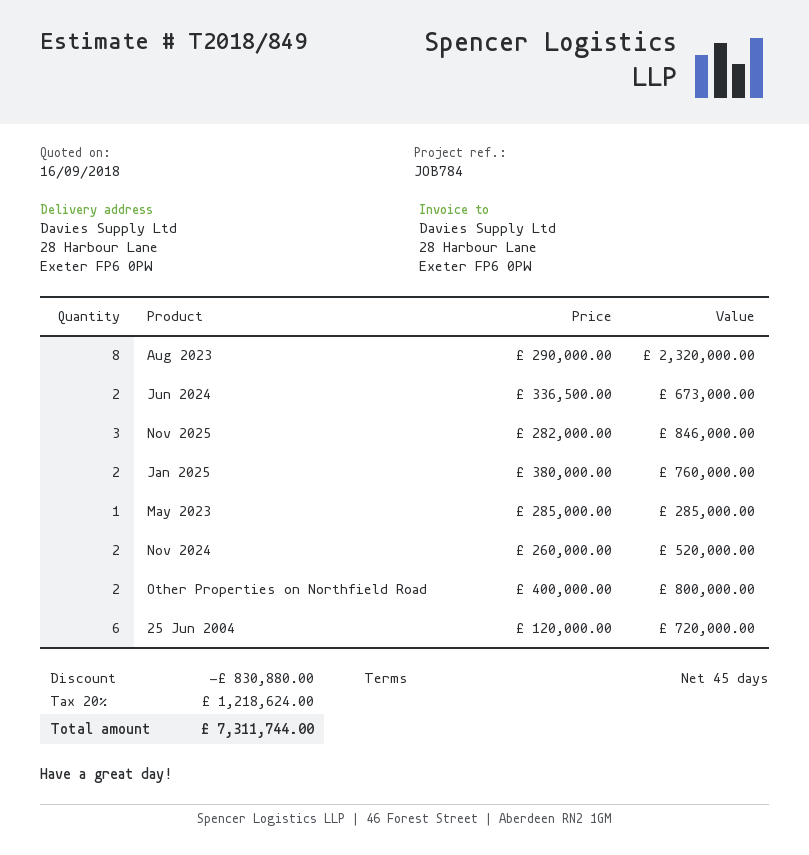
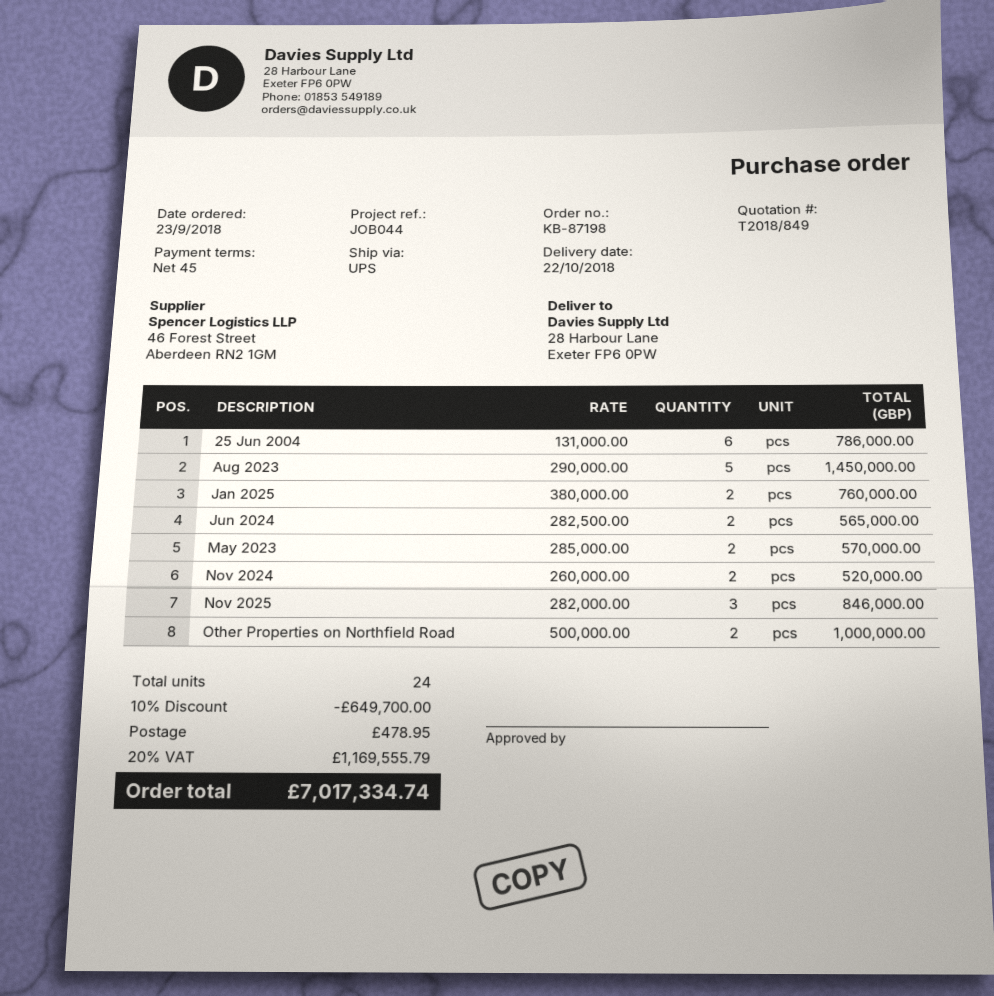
reference: JOB784 -> JOB044
Aug 2023: 8 x 290000.00 = 2320000.00 -> 5 x 290000.00 = 1450000.00
Jun 2024: 2 x 336500.00 = 673000.00 -> 2 x 282500.00 = 565000.00
May 2023: 1 x 285000.00 = 285000.00 -> 2 x 285000.00 = 570000.00
Other Properties on Northfield Road: 2 x 400000.00 = 800000.00 -> 2 x 500000.00 = 1000000.00
25 Jun 2004: 6 x 120000.00 = 720000.00 -> 6 x 131000.00 = 786000.00
discount: 830880.00 -> 649700.00
shipping: none -> 478.95
tax: 20% = 1218624.00 -> 20% = 1169555.79
total: 7311744.00 -> 7017334.74

